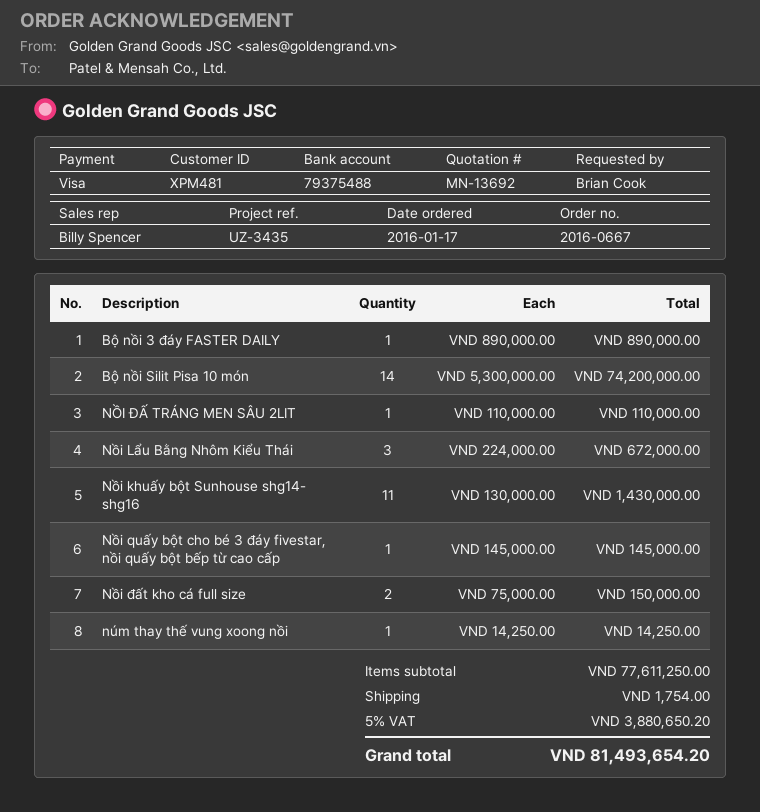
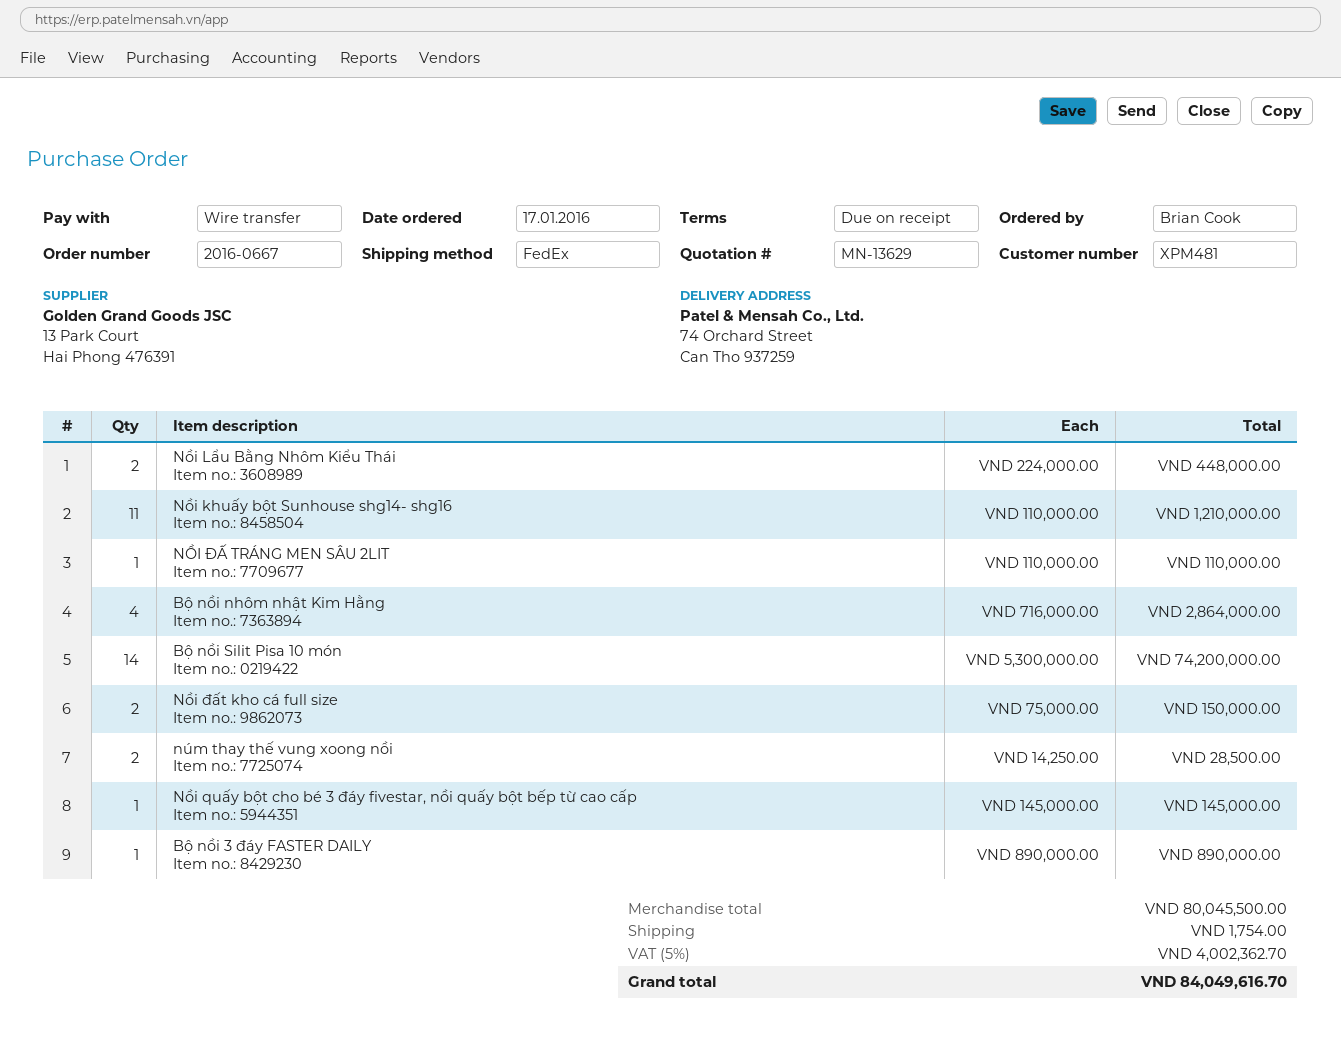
quote number: MN-13692 -> MN-13629
payment method: Visa -> bank transfer
Nồi Lẩu Bằng Nhôm Kiểu Thái: 3 x 224000.00 = 672000.00 -> 2 x 224000.00 = 448000.00
Nồi khuấy bột Sunhouse shg14- shg16: 11 x 130000.00 = 1430000.00 -> 11 x 110000.00 = 1210000.00
núm thay thế vung xoong nồi: 1 x 14250.00 = 14250.00 -> 2 x 14250.00 = 28500.00
Bộ nồi nhôm nhật Kim Hằng: none -> 4 x 716000.00 = 2864000.00
subtotal: 77611250.00 -> 80045500.00
tax: 5% = 3880650.20 -> 5% = 4002362.70
total: 81493654.20 -> 84049616.70

